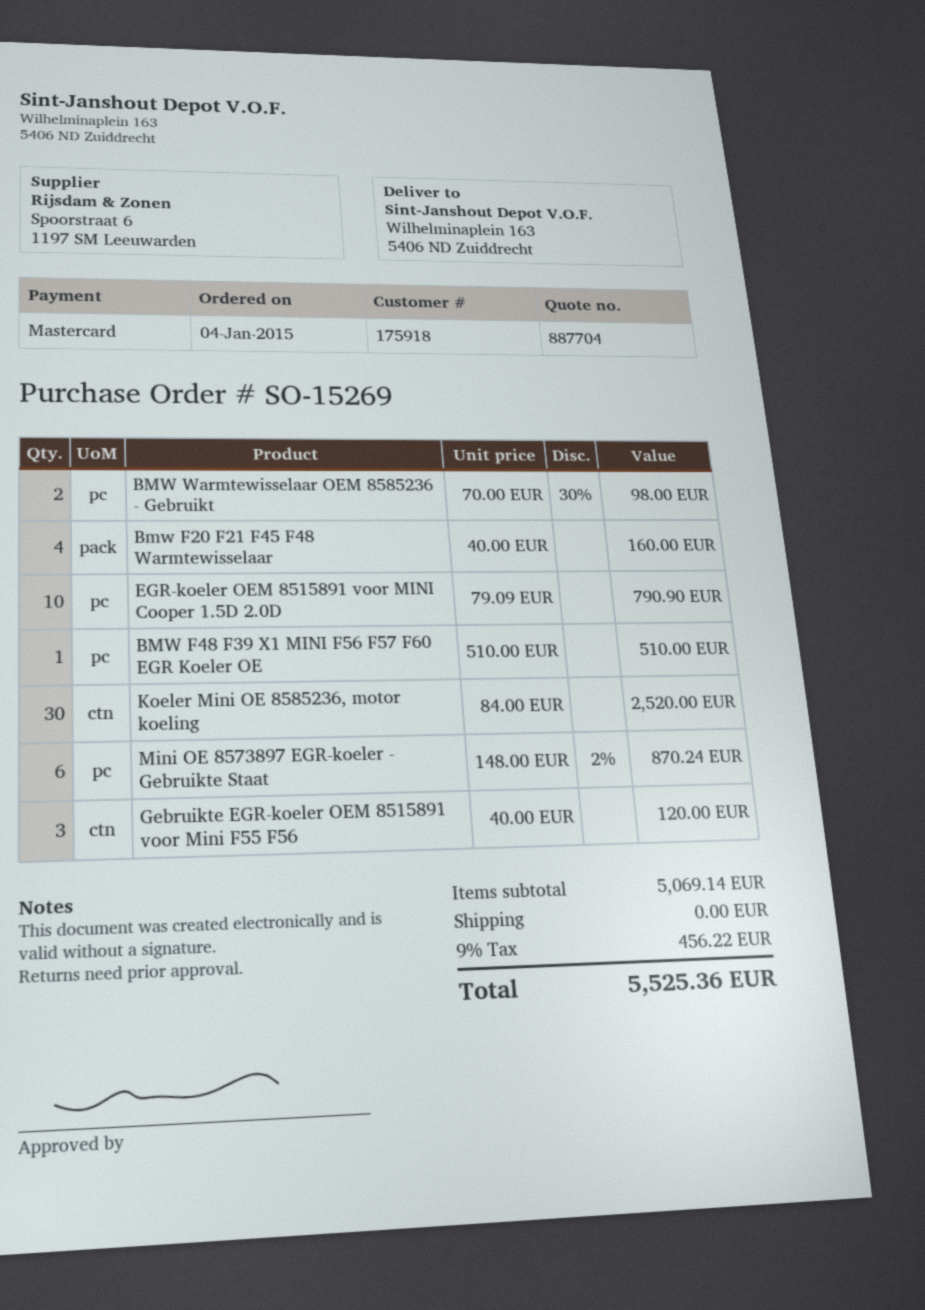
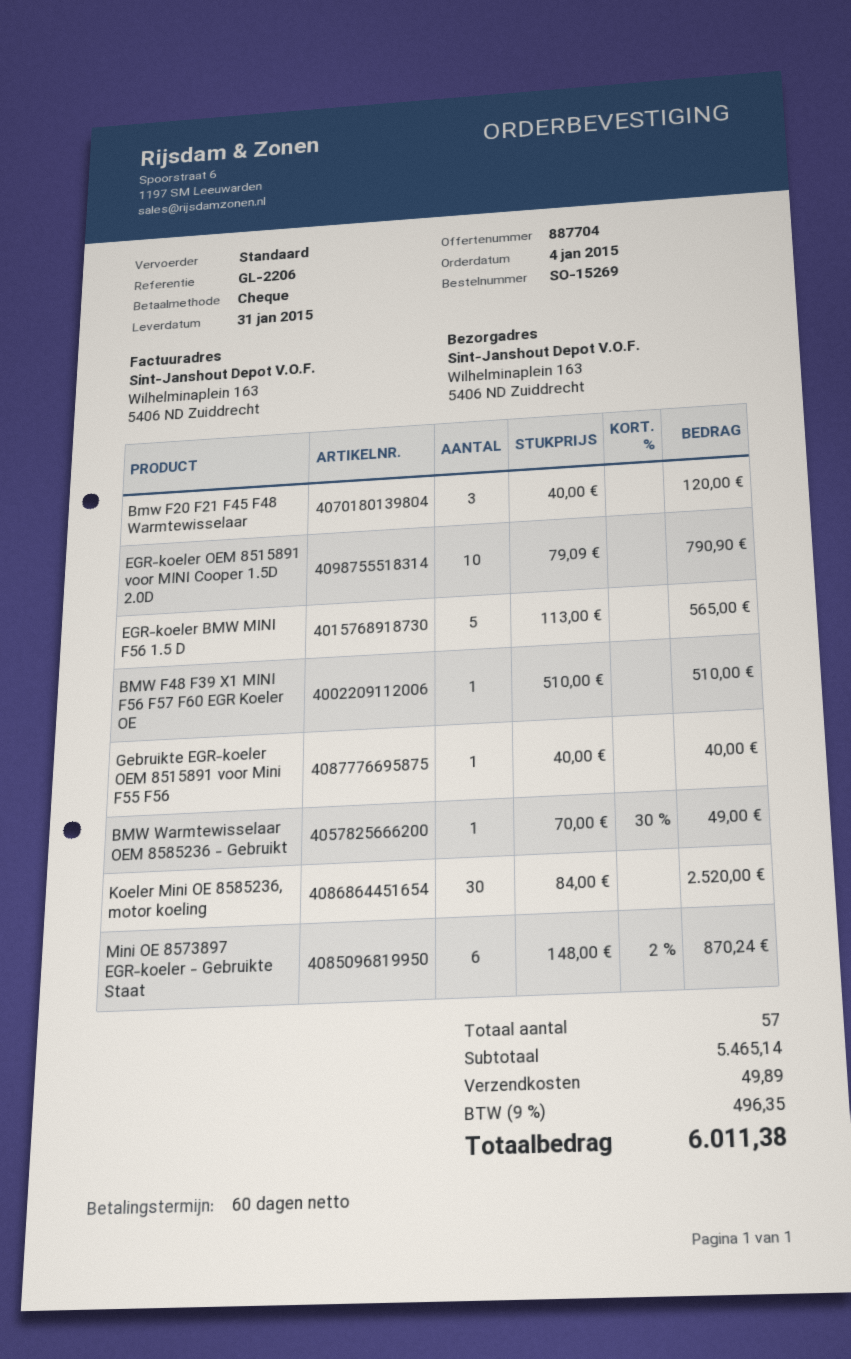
payment method: Mastercard -> cheque
BMW Warmtewisselaar OEM 8585236 - Gebruikt: 2 x 70.00 - 30% = 98.00 -> 1 x 70.00 - 30% = 49.00
Bmw F20 F21 F45 F48 Warmtewisselaar: 4 x 40.00 = 160.00 -> 3 x 40.00 = 120.00
Gebruikte EGR-koeler OEM 8515891 voor Mini F55 F56: 3 x 40.00 = 120.00 -> 1 x 40.00 = 40.00
EGR-koeler BMW MINI F56 1.5 D: none -> 5 x 113.00 = 565.00
subtotal: 5069.14 -> 5465.14
shipping: 0.00 -> 49.89
tax: 9% = 456.22 -> 9% = 496.35
total: 5525.36 -> 6011.38

